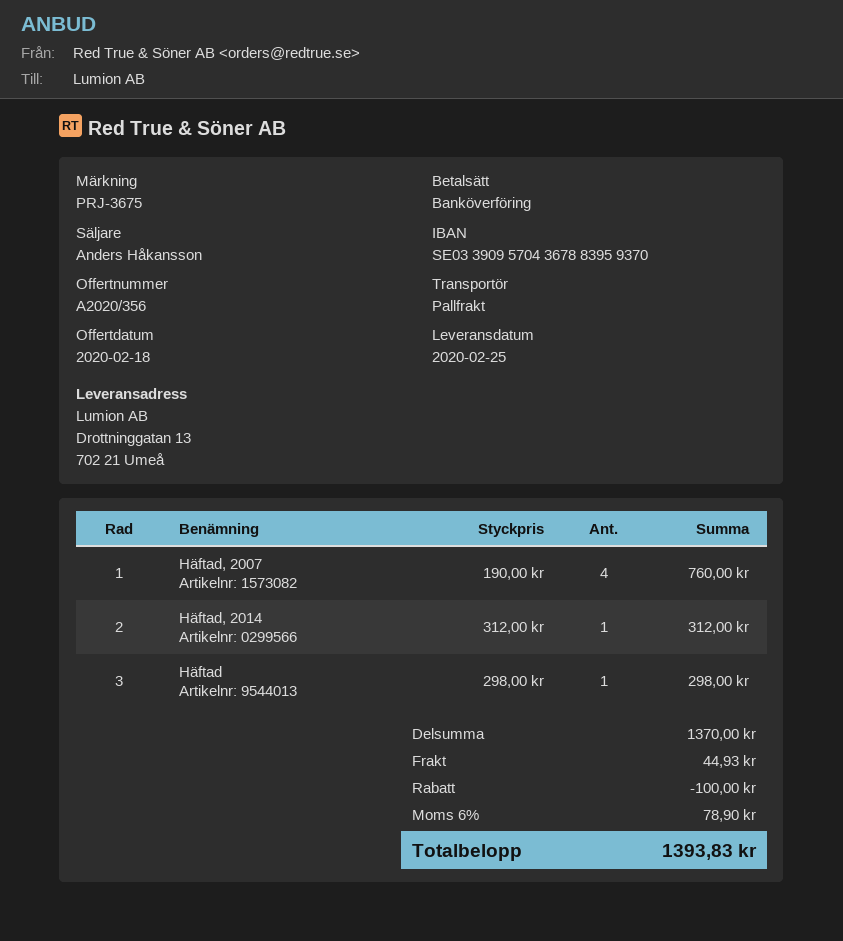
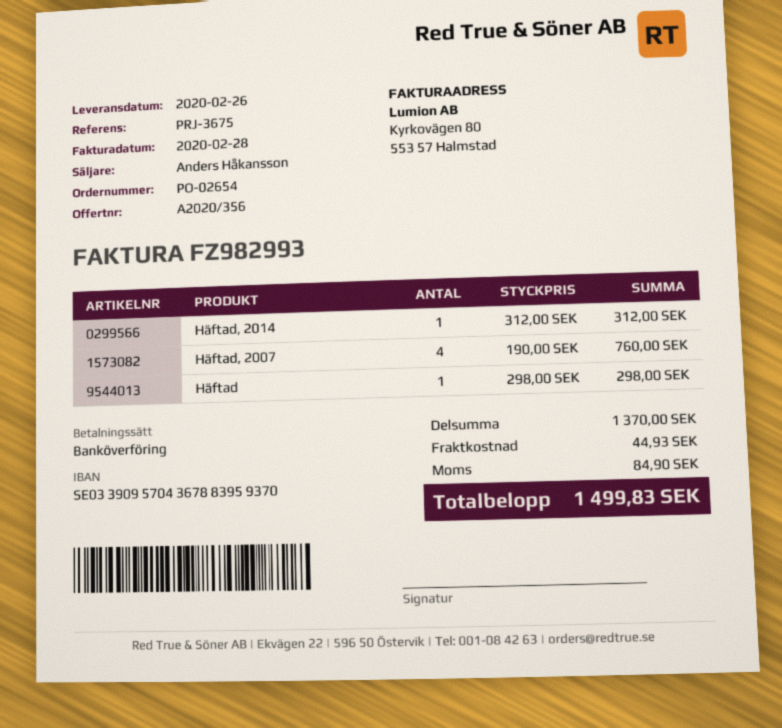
delivery date: 2020-02-25 -> 2020-02-26
discount: 100.00 -> none
tax: 78.90 -> 84.90
total: 1393.83 -> 1499.83

